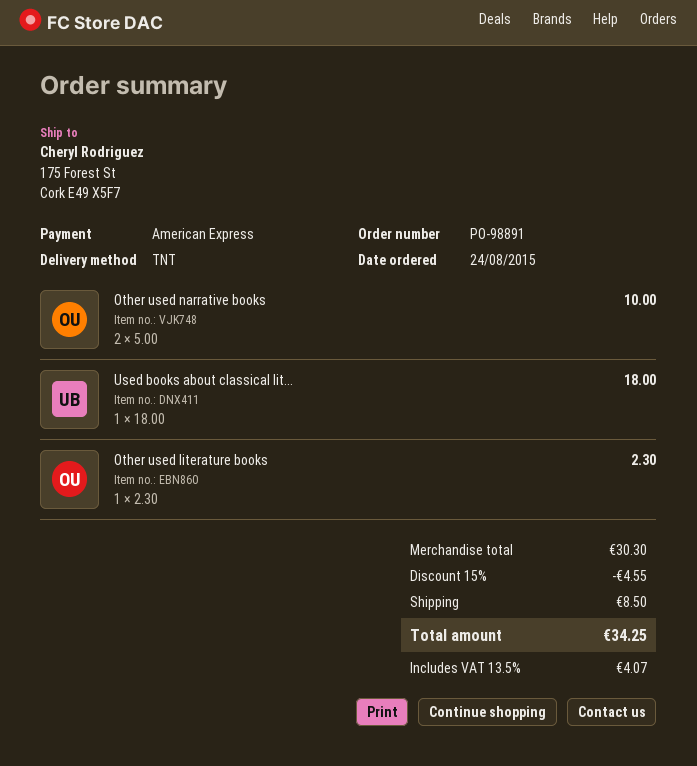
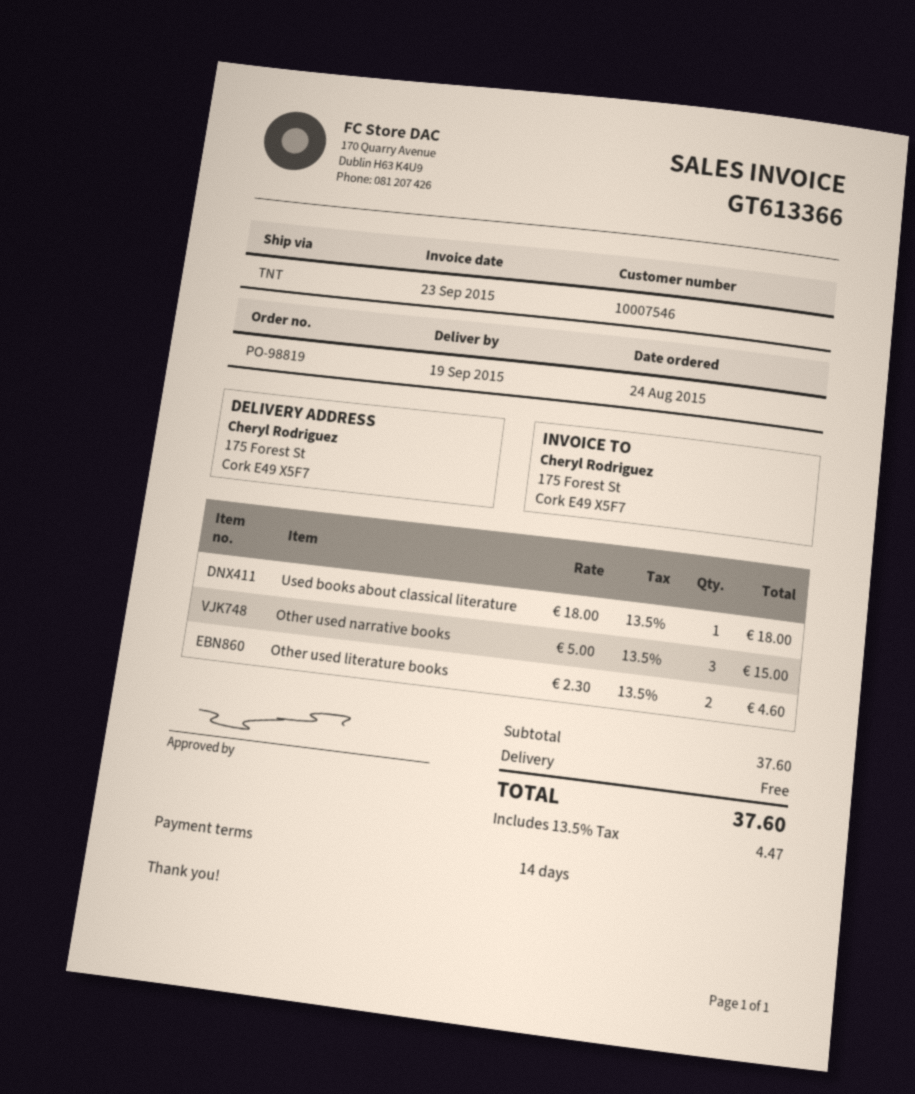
order number: PO-98891 -> PO-98819
Other used narrative books: 2 x 5.00 = 10.00 -> 3 x 5.00 = 15.00
Other used literature books: 1 x 2.30 = 2.30 -> 2 x 2.30 = 4.60
subtotal: 30.30 -> 37.60
discount: 15% = 4.55 -> none
shipping: 8.50 -> 0.00
tax: 13.5% = 4.07 -> 13.5% = 4.47
total: 34.25 -> 37.60

